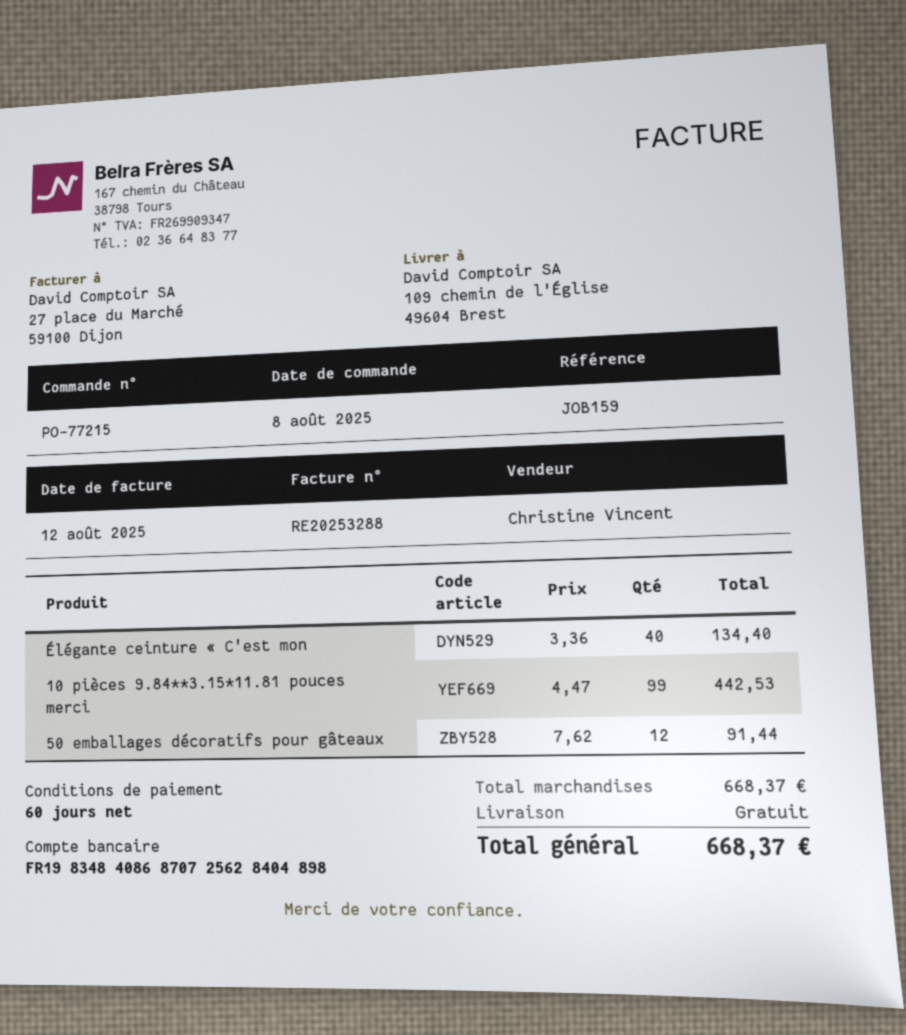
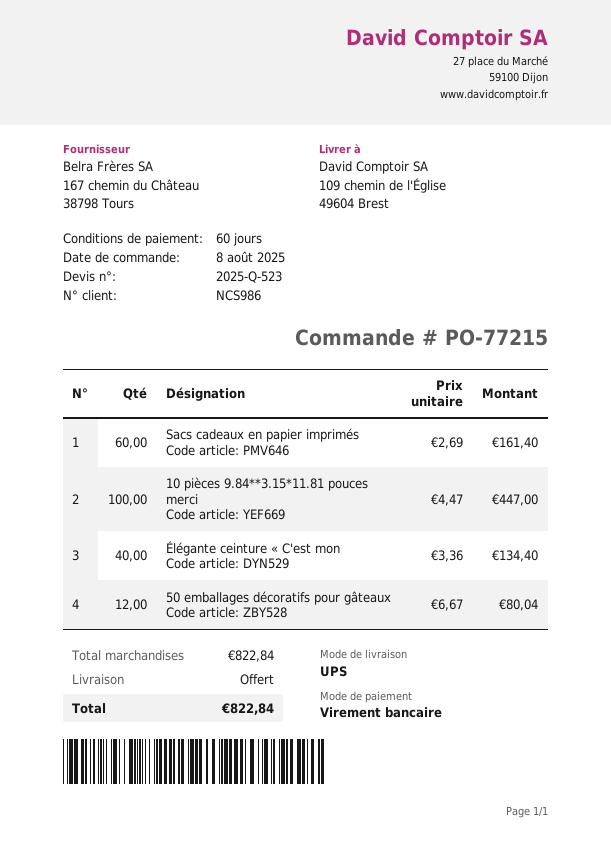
10 pièces 9.84**3.15*11.81 pouces merci: 99 x 4.47 = 442.53 -> 100 x 4.47 = 447.00
50 emballages décoratifs pour gâteaux: 12 x 7.62 = 91.44 -> 12 x 6.67 = 80.04
Sacs cadeaux en papier imprimés: none -> 60 x 2.69 = 161.40
subtotal: 668.37 -> 822.84
total: 668.37 -> 822.84

